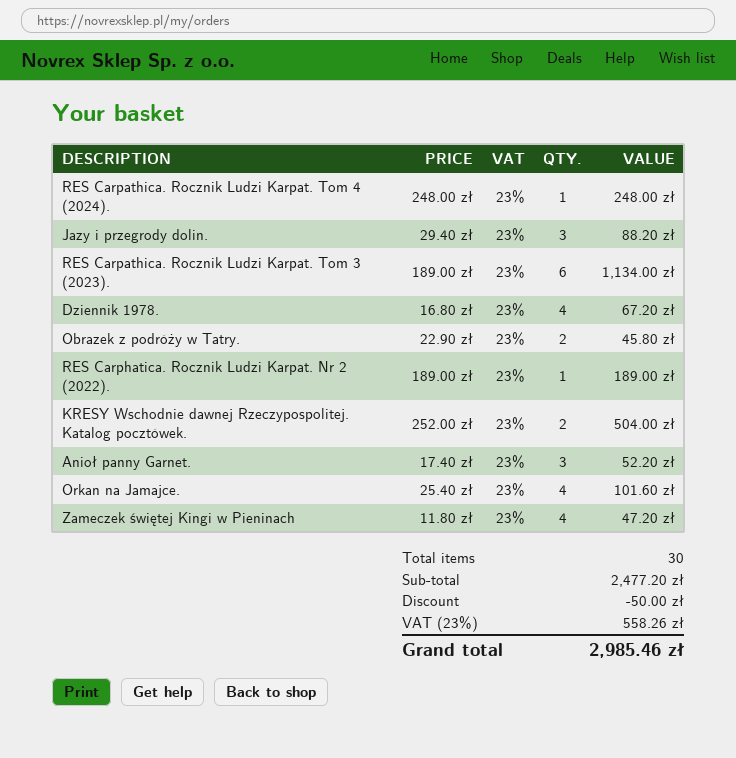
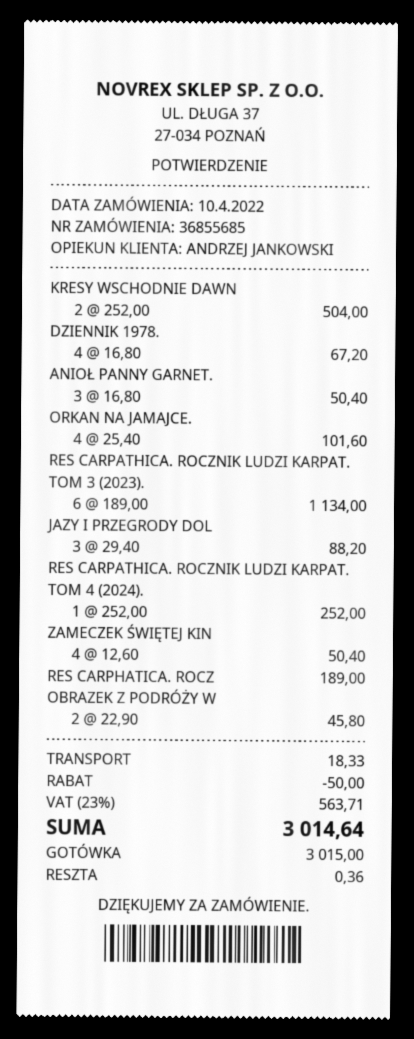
RES Carpathica. Rocznik Ludzi Karpat. Tom 4 (2024).: 1 x 248.00 = 248.00 -> 1 x 252.00 = 252.00
Anioł panny Garnet.: 3 x 17.40 = 52.20 -> 3 x 16.80 = 50.40
Zameczek świętej Kingi w Pieninach: 4 x 11.80 = 47.20 -> 4 x 12.60 = 50.40
shipping: none -> 18.33
tax: 23% = 558.26 -> 23% = 563.71
total: 2985.46 -> 3014.64

